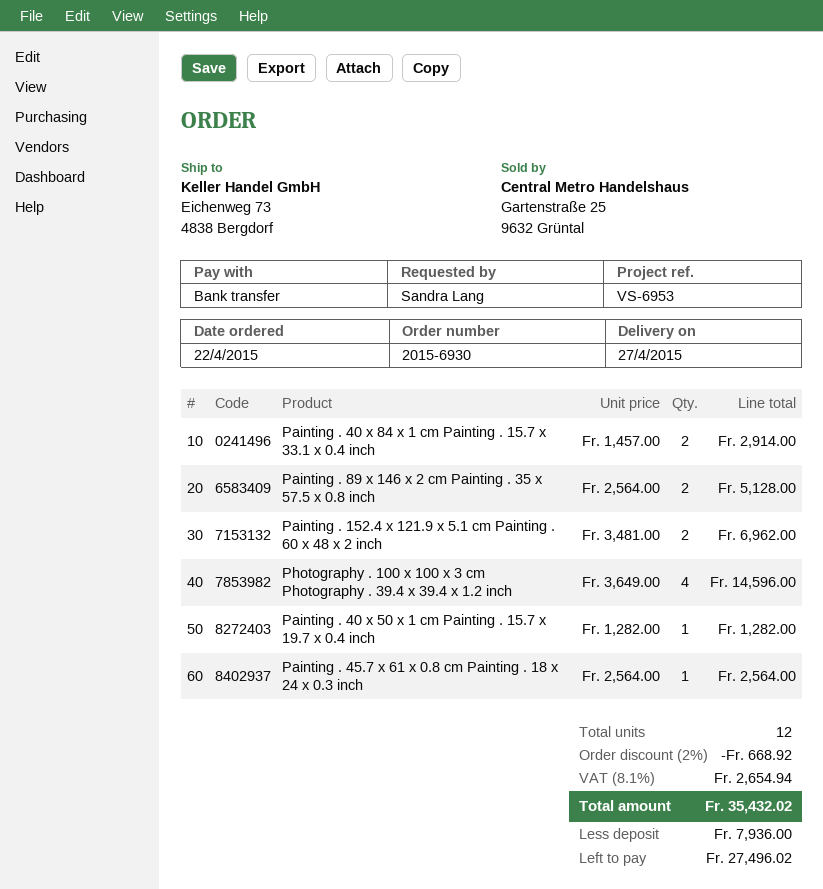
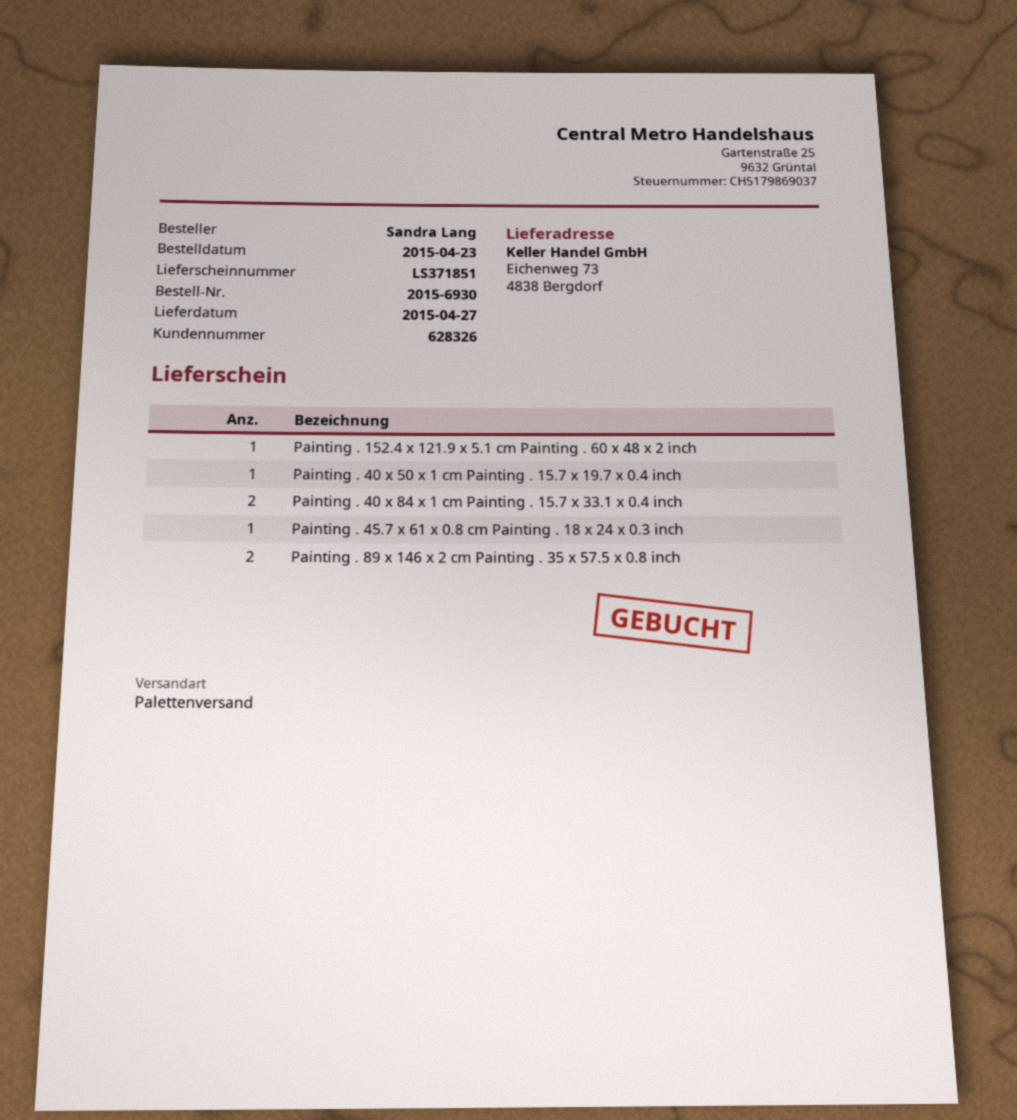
order date: 2015-04-22 -> 2015-04-23
Painting . 152.4 x 121.9 x 5.1 cm Painting . 60 x 48 x 2 inch: 2 -> 1
Photography . 100 x 100 x 3 cm Photography . 39.4 x 39.4 x 1.2 inch: 4 -> none

